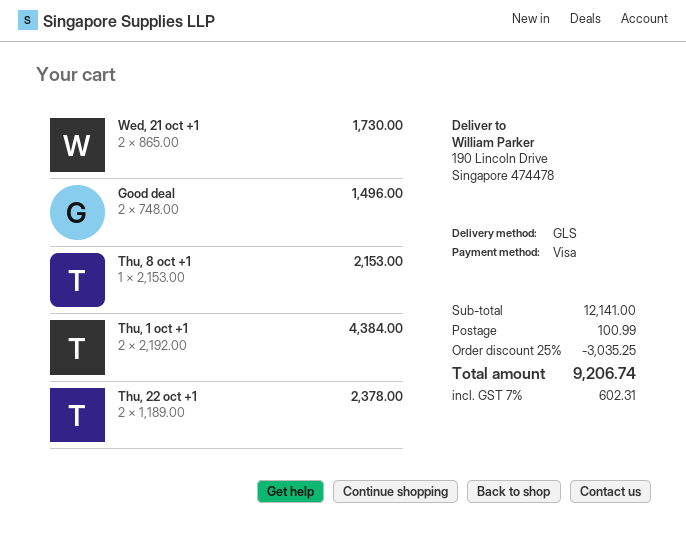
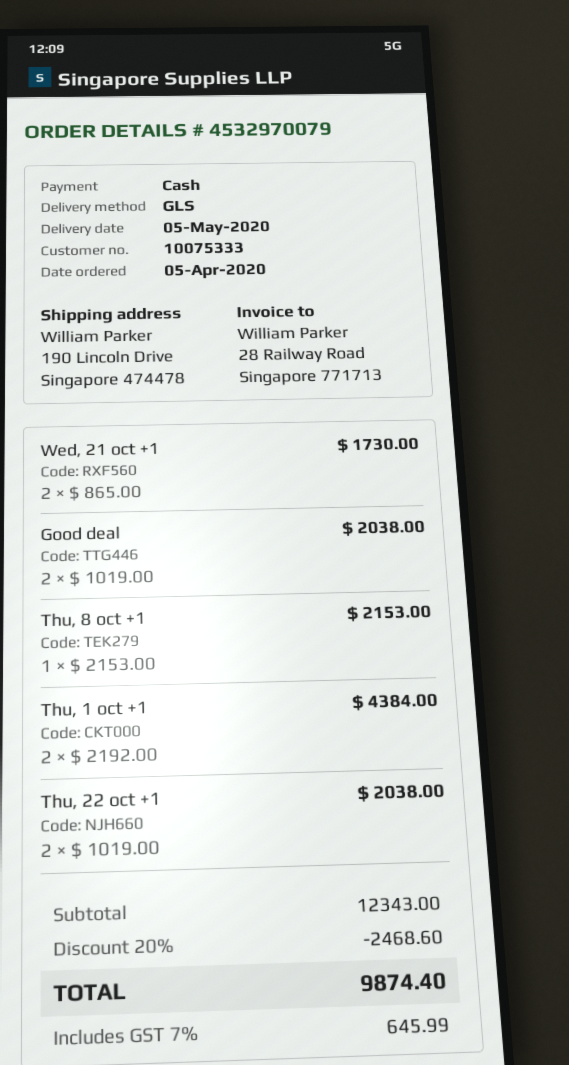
payment method: Visa -> cash
Good deal: 2 x 748.00 = 1496.00 -> 2 x 1019.00 = 2038.00
Thu, 22 oct +1: 2 x 1189.00 = 2378.00 -> 2 x 1019.00 = 2038.00
subtotal: 12141.00 -> 12343.00
discount: 25% = 3035.25 -> 20% = 2468.60
shipping: 100.99 -> none
tax: 7% = 602.31 -> 7% = 645.99
total: 9206.74 -> 9874.40

